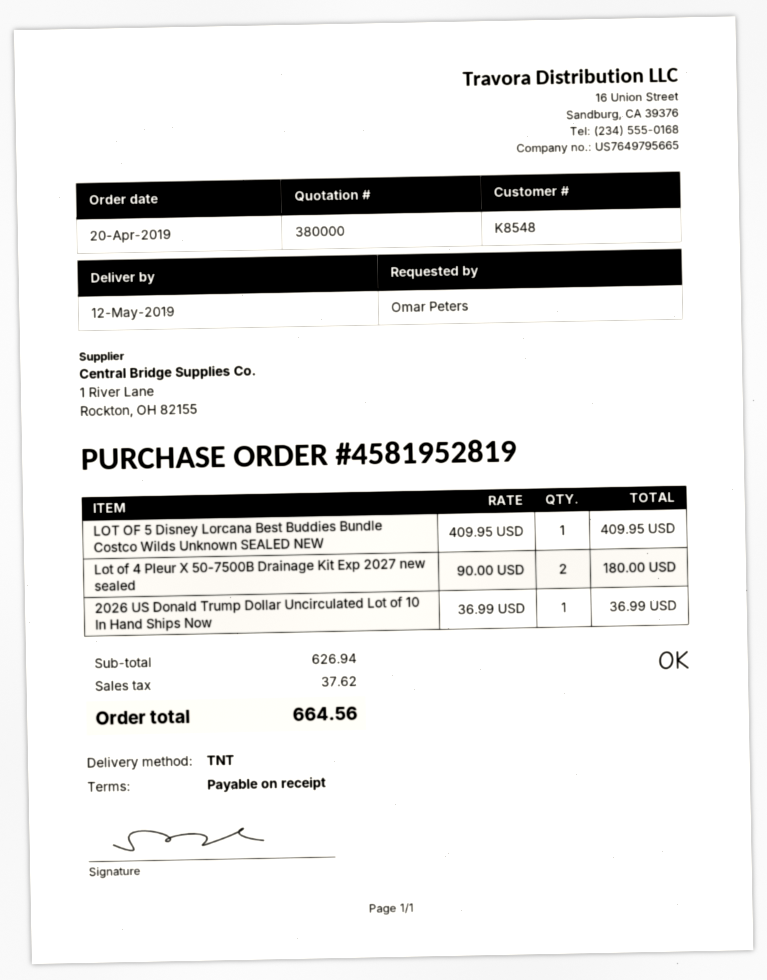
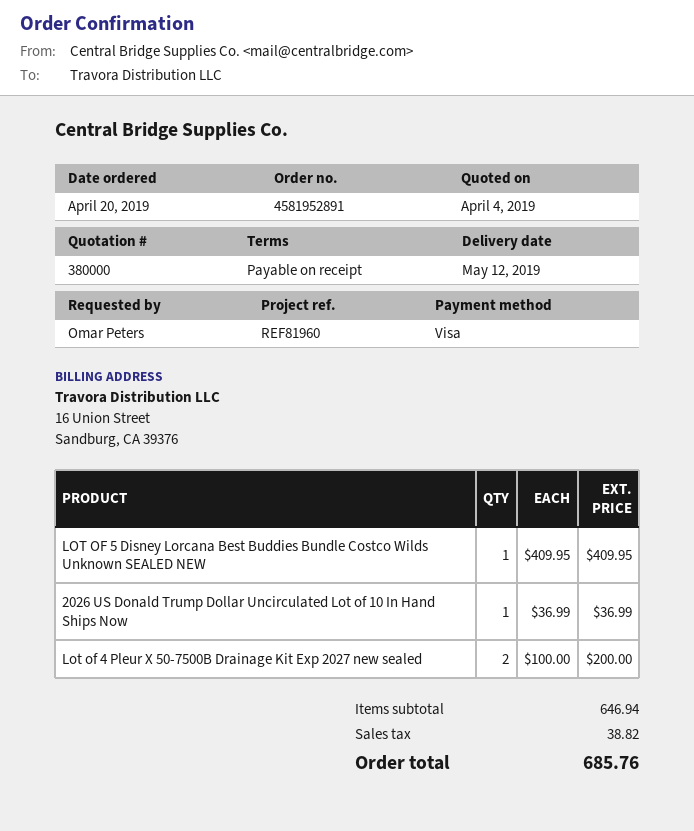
order number: 4581952819 -> 4581952891
Lot of 4 Pleur X 50-7500B Drainage Kit Exp 2027 new sealed: 2 x 90.00 = 180.00 -> 2 x 100.00 = 200.00
subtotal: 626.94 -> 646.94
tax: 37.62 -> 38.82
total: 664.56 -> 685.76

